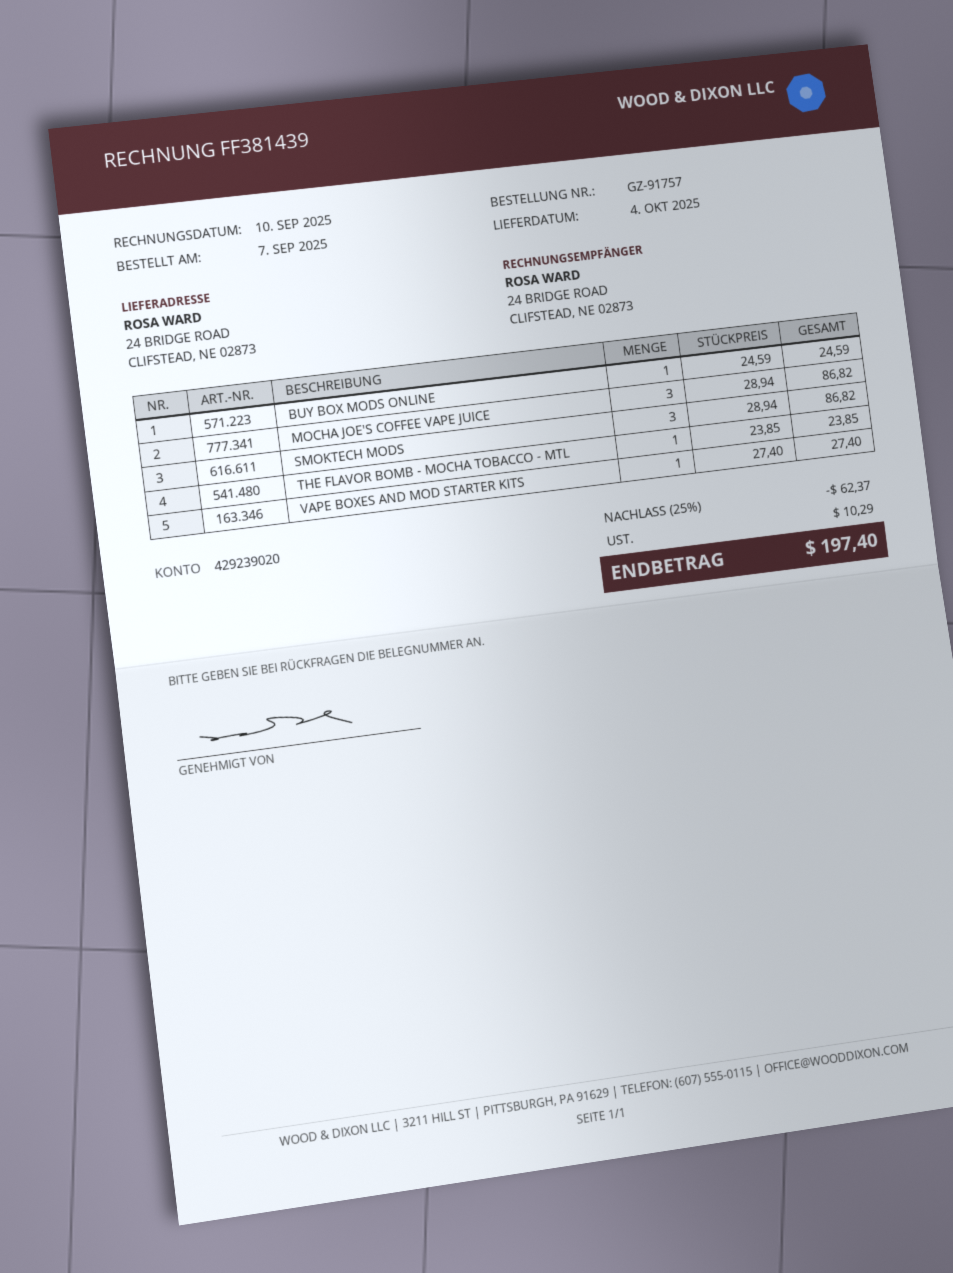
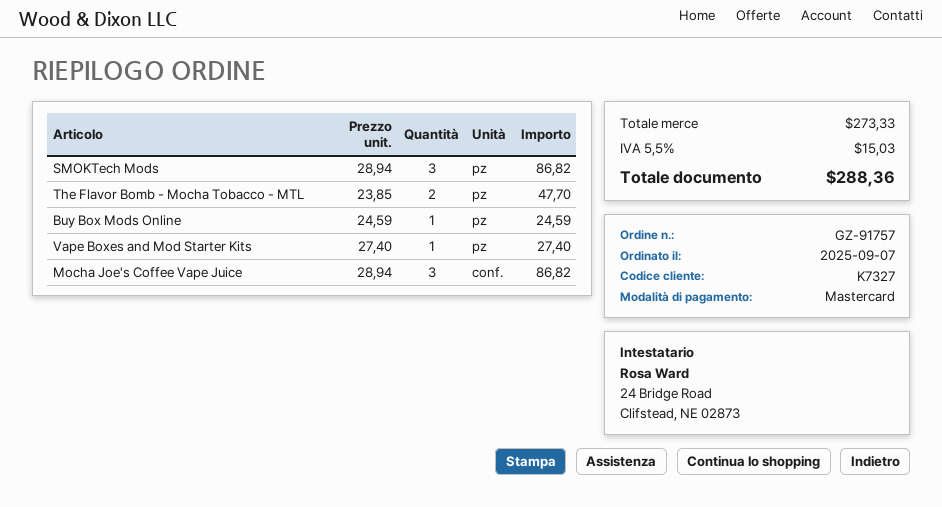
THE FLAVOR BOMB - MOCHA TOBACCO - MTL: 1 x 23.85 = 23.85 -> 2 x 23.85 = 47.70
discount: 25% = 62.37 -> none
tax: 10.29 -> 15.03
total: 197.40 -> 288.36

